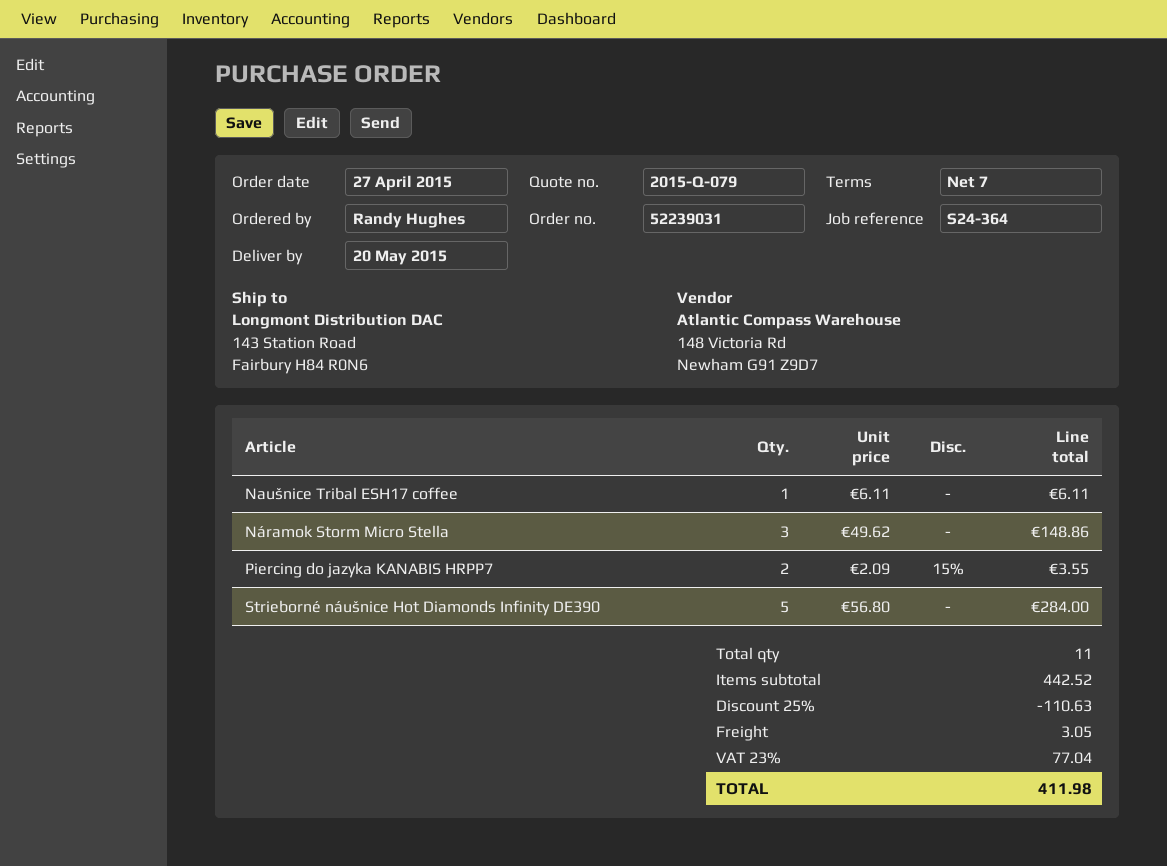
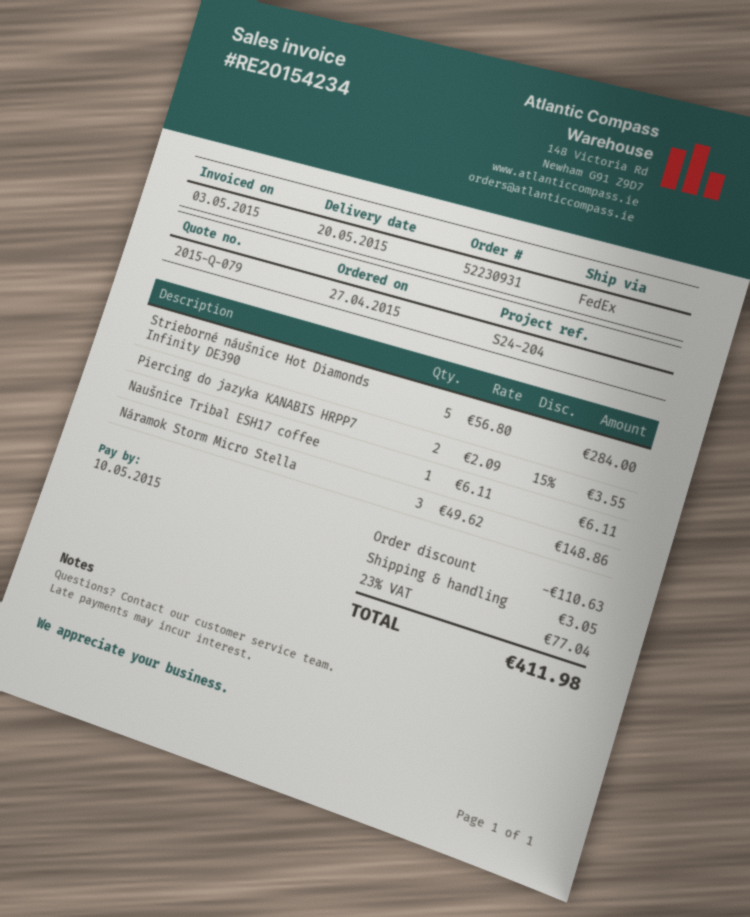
order number: 52239031 -> 52230931
reference: S24-364 -> S24-204

